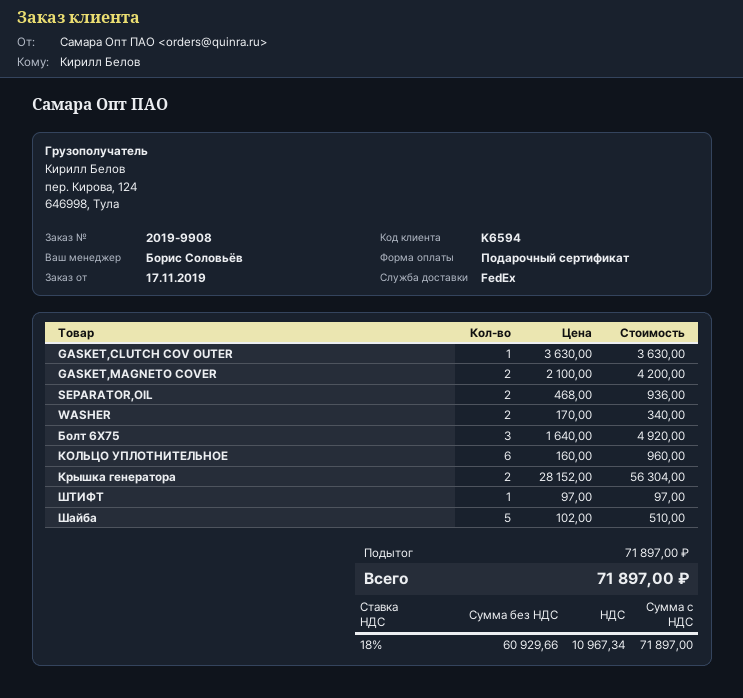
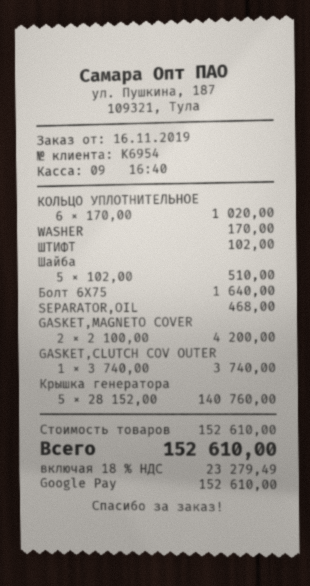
order date: 2019-11-17 -> 2019-11-16
customer number: K6594 -> K6954
payment method: gift card -> Google Pay
GASKET,CLUTCH COV OUTER: 1 x 3630.00 = 3630.00 -> 1 x 3740.00 = 3740.00
SEPARATOR,OIL: 2 x 468.00 = 936.00 -> 1 x 468.00 = 468.00
WASHER: 2 x 170.00 = 340.00 -> 1 x 170.00 = 170.00
Болт 6X75: 3 x 1640.00 = 4920.00 -> 1 x 1640.00 = 1640.00
КОЛЬЦО УПЛОТНИТЕЛЬНОЕ: 6 x 160.00 = 960.00 -> 6 x 170.00 = 1020.00
Крышка генератора: 2 x 28152.00 = 56304.00 -> 5 x 28152.00 = 140760.00
ШТИФТ: 1 x 97.00 = 97.00 -> 1 x 102.00 = 102.00
subtotal: 71897.00 -> 152610.00
tax: 18% = 10967.34 -> 18% = 23279.49
total: 71897.00 -> 152610.00

